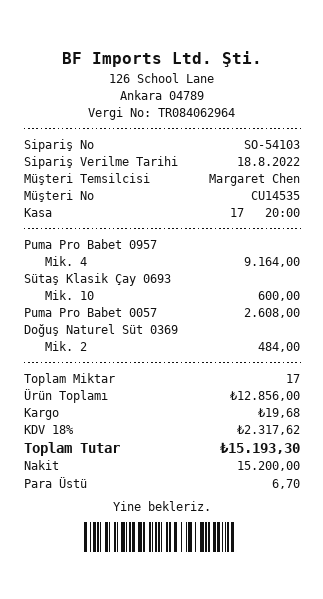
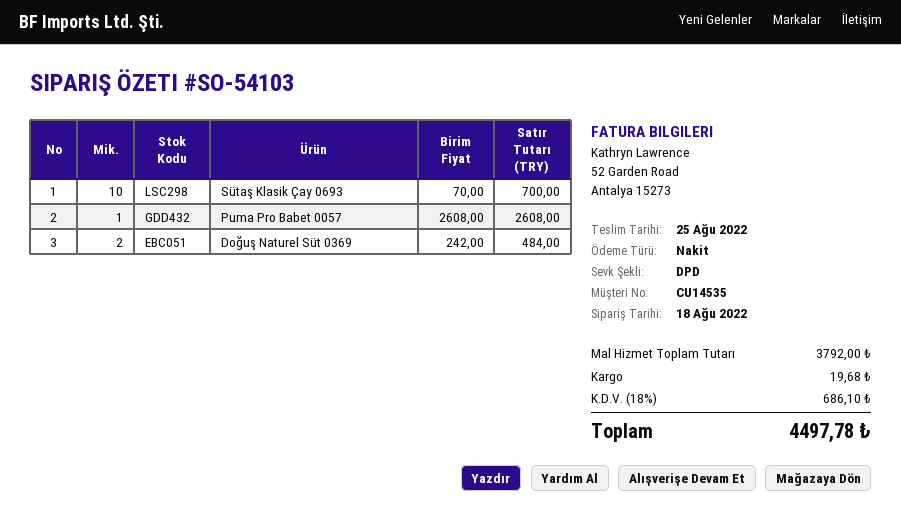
Puma Pro Babet 0957: 4 for 9164.00 -> none
Sütaş Klasik Çay 0693: 10 for 600.00 -> 10 for 700.00
subtotal: 12856.00 -> 3792.00
tax: 18% = 2317.62 -> 18% = 686.10
total: 15193.30 -> 4497.78

